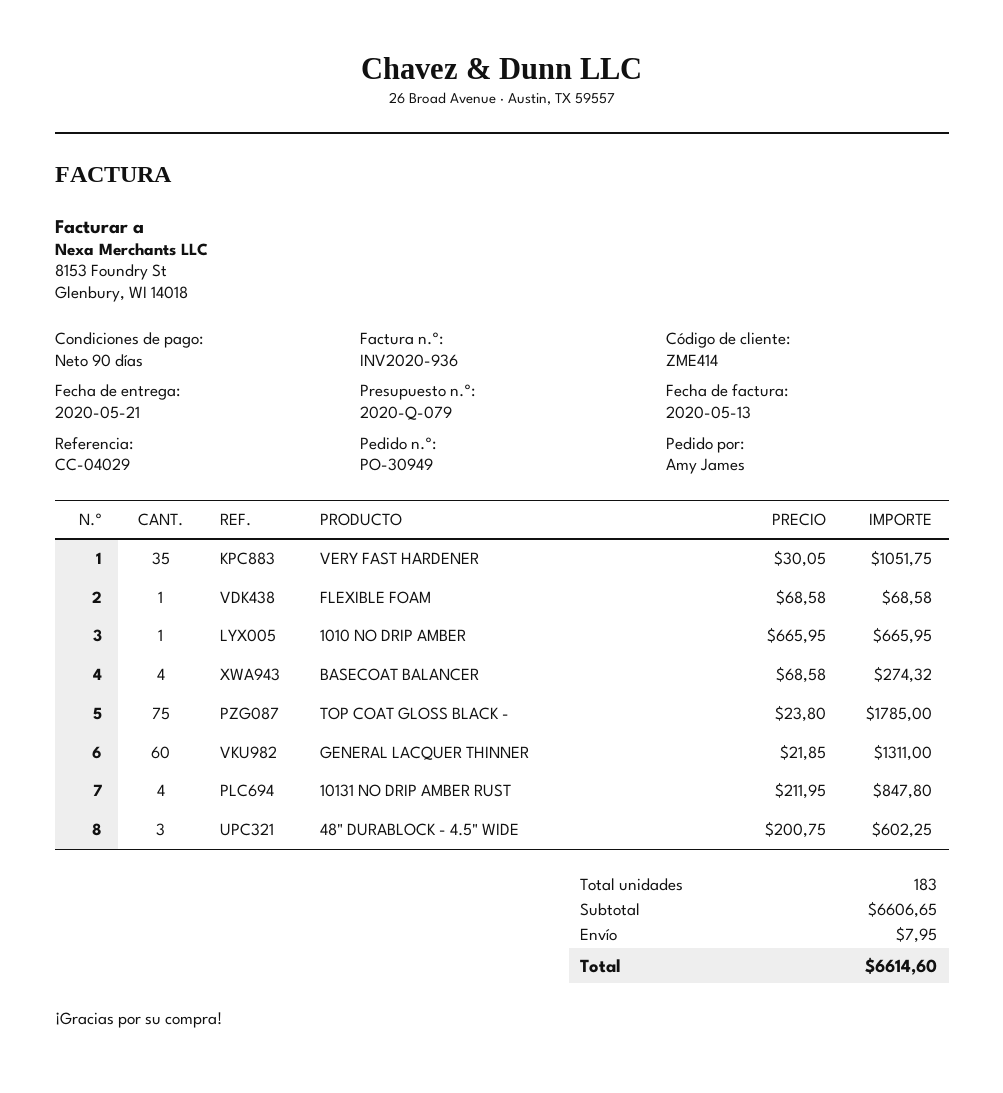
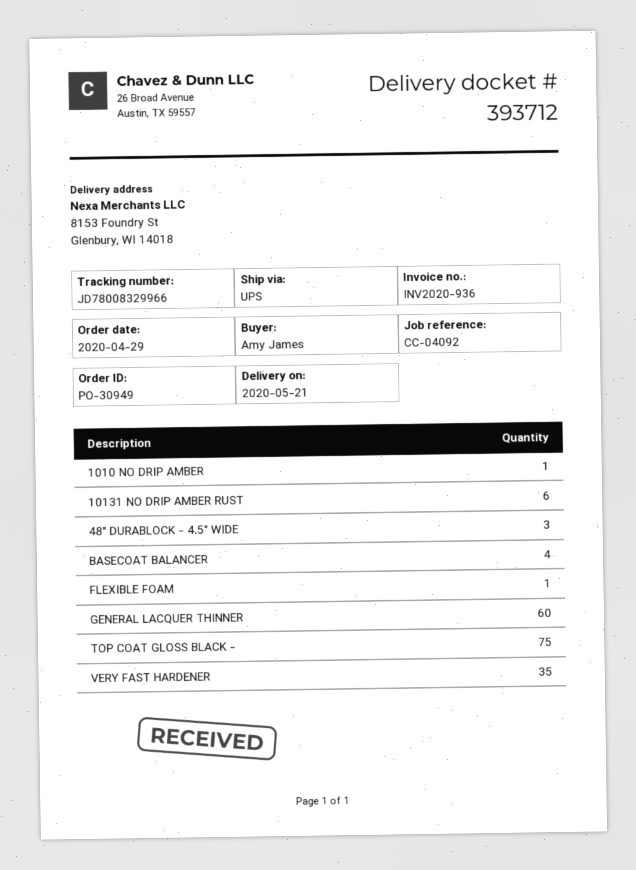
reference: CC-04029 -> CC-04092
10131 NO DRIP AMBER RUST: 4 -> 6

